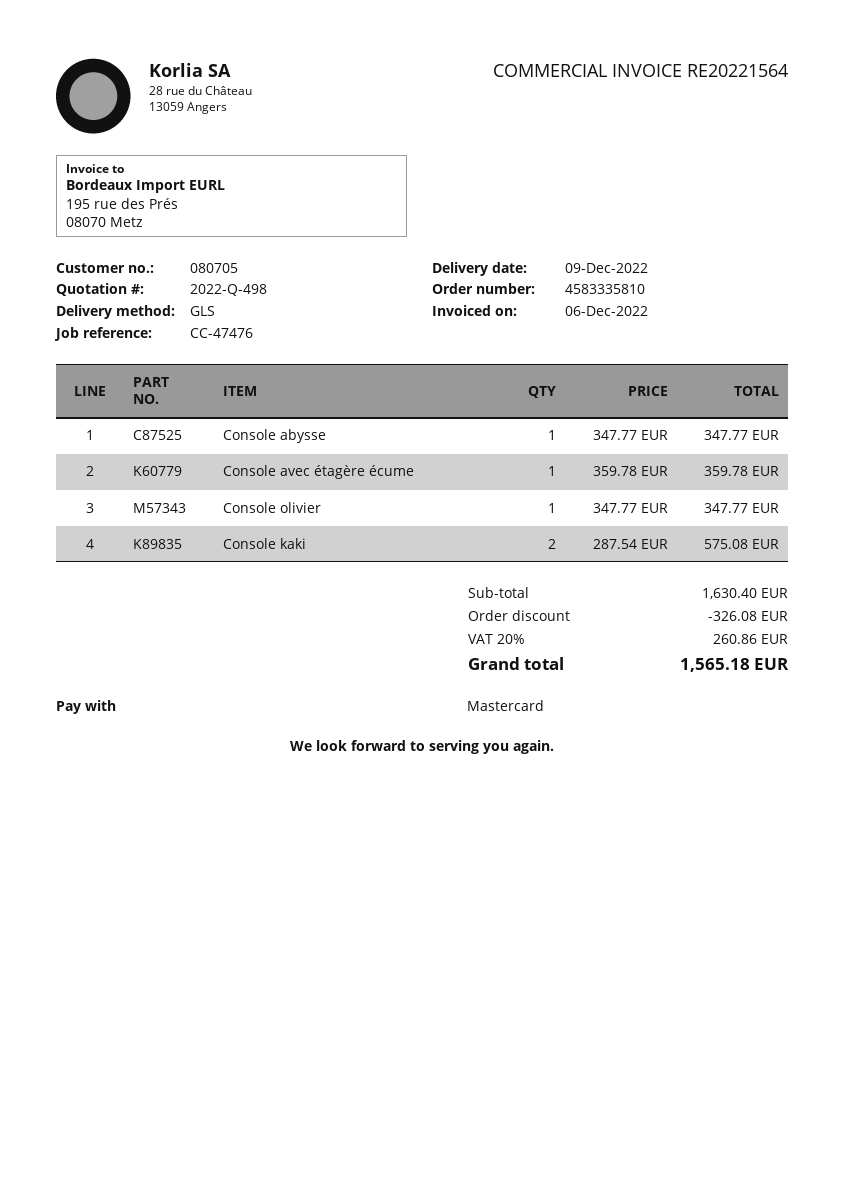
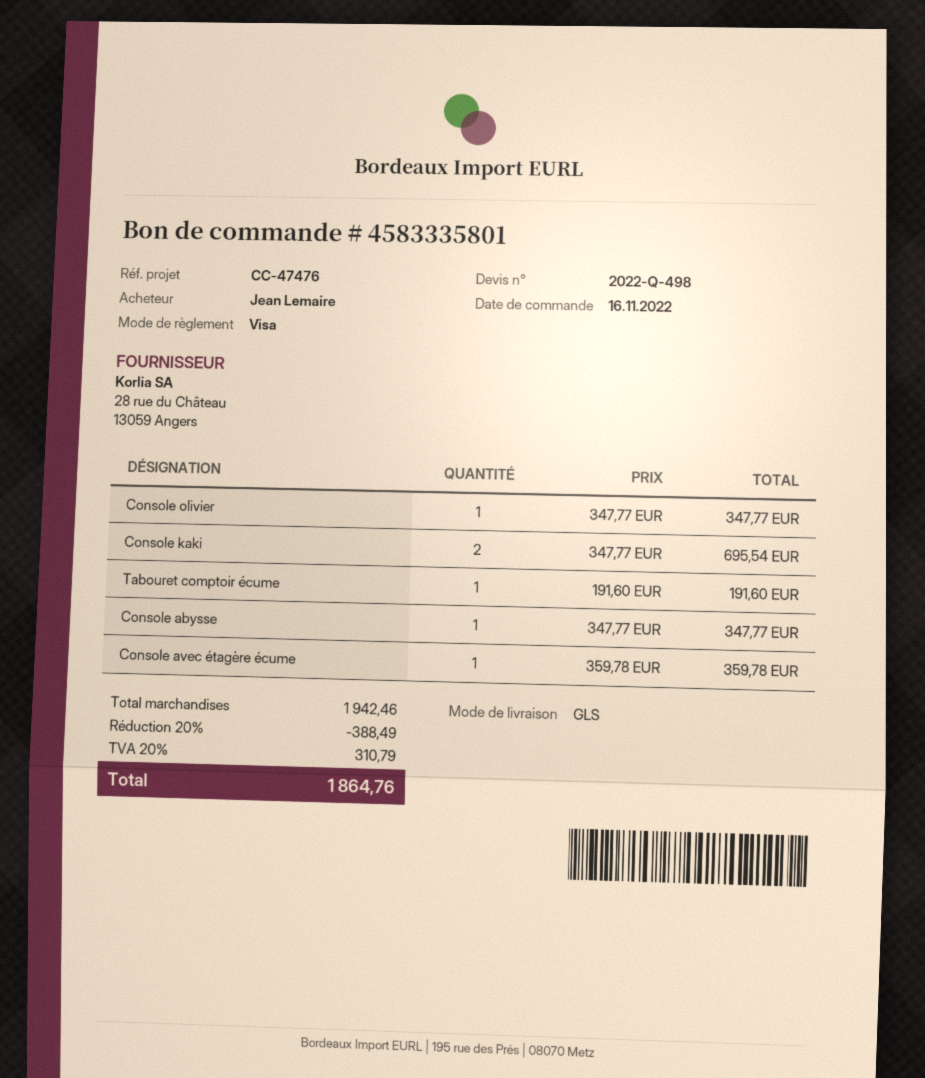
order number: 4583335810 -> 4583335801
payment method: Mastercard -> Visa
Console kaki: 2 x 287.54 = 575.08 -> 2 x 347.77 = 695.54
Tabouret comptoir écume: none -> 1 x 191.60 = 191.60
subtotal: 1630.40 -> 1942.46
discount: 326.08 -> 388.49
tax: 20% = 260.86 -> 20% = 310.79
total: 1565.18 -> 1864.76

